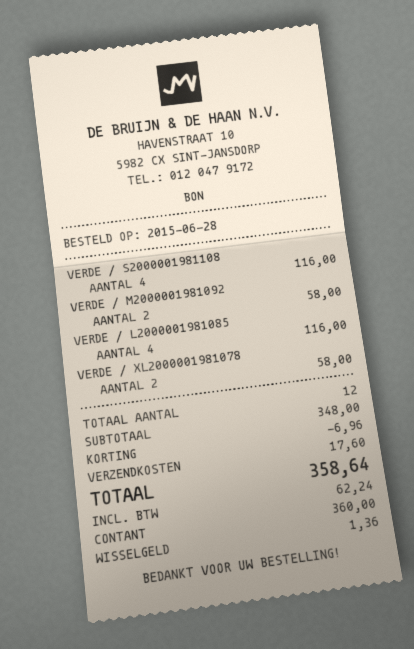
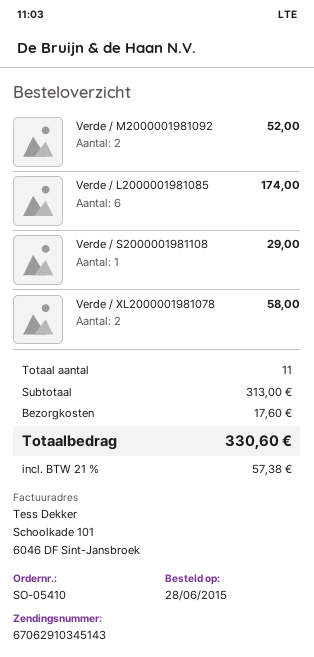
VERDE / S2000001981108: 4 for 116.00 -> 1 for 29.00
VERDE / M2000001981092: 2 for 58.00 -> 2 for 52.00
VERDE / L2000001981085: 4 for 116.00 -> 6 for 174.00
total quantity: 12 -> 11
subtotal: 348.00 -> 313.00
discount: 6.96 -> none
tax: 62.24 -> 57.38
total: 358.64 -> 330.60

